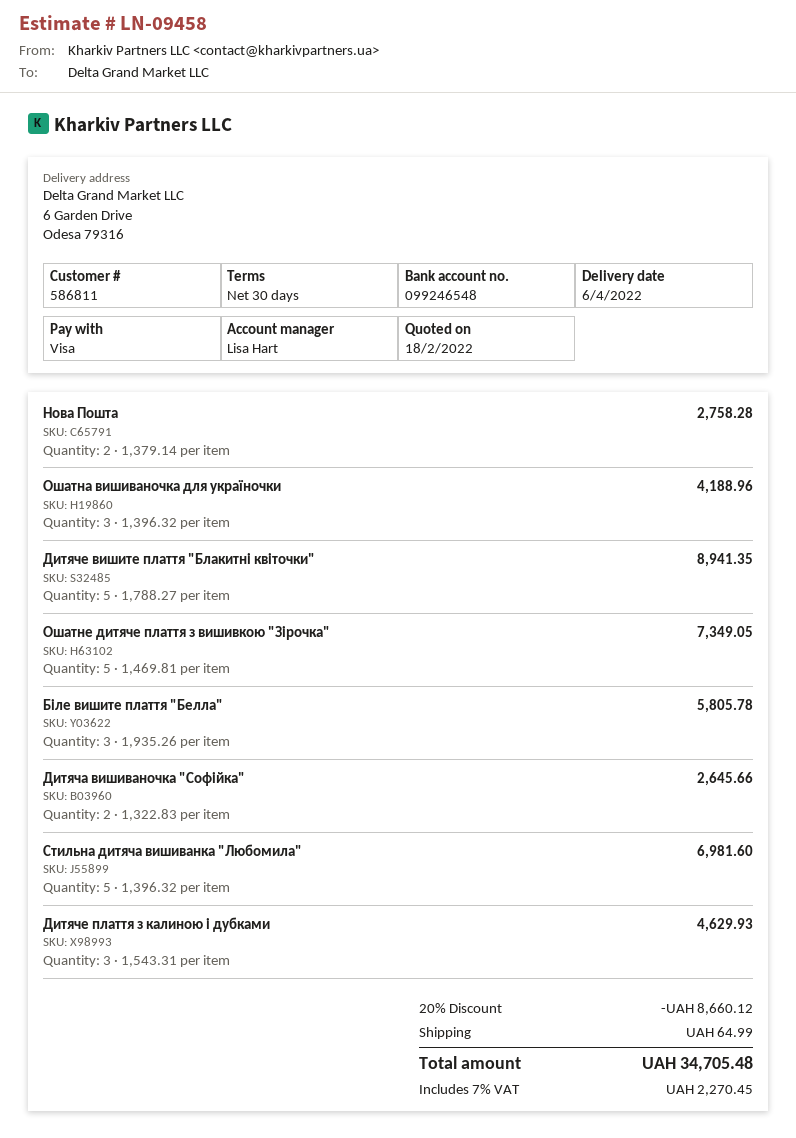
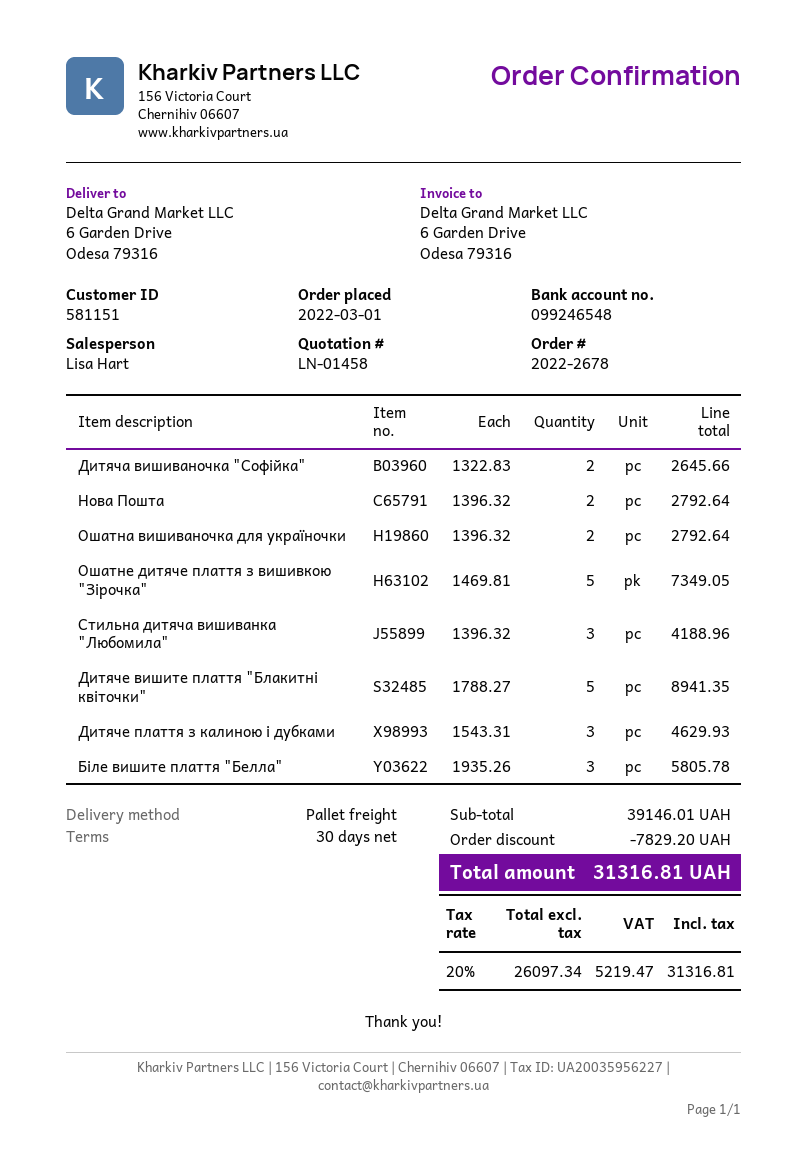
quote number: LN-09458 -> LN-01458
customer number: 586811 -> 581151
Нова Пошта: 2 x 1379.14 = 2758.28 -> 2 x 1396.32 = 2792.64
Ошатна вишиваночка для україночки: 3 x 1396.32 = 4188.96 -> 2 x 1396.32 = 2792.64
Стильна дитяча вишиванка "Любомила": 5 x 1396.32 = 6981.60 -> 3 x 1396.32 = 4188.96
discount: 8660.12 -> 7829.20
shipping: 64.99 -> none
tax: 7% = 2270.45 -> 20% = 5219.47
total: 34705.48 -> 31316.81

